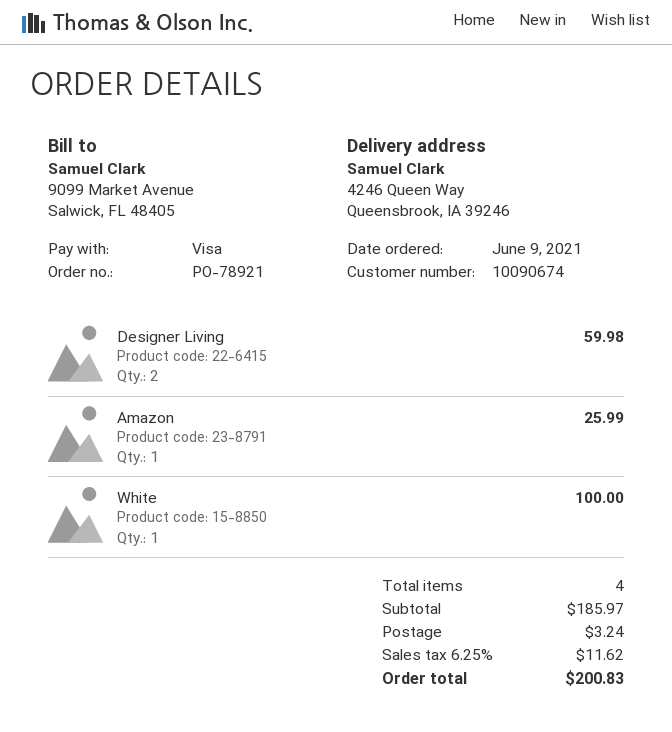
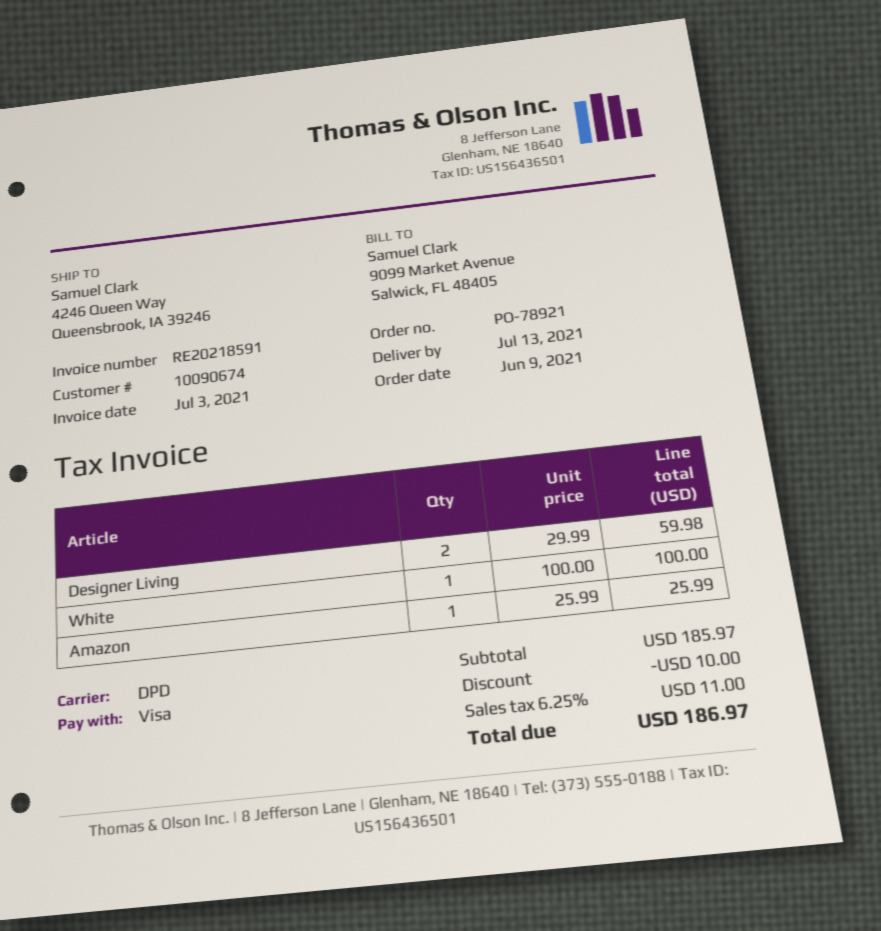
discount: none -> 10.00
shipping: 3.24 -> none
tax: 6.25% = 11.62 -> 6.25% = 11.00
total: 200.83 -> 186.97

